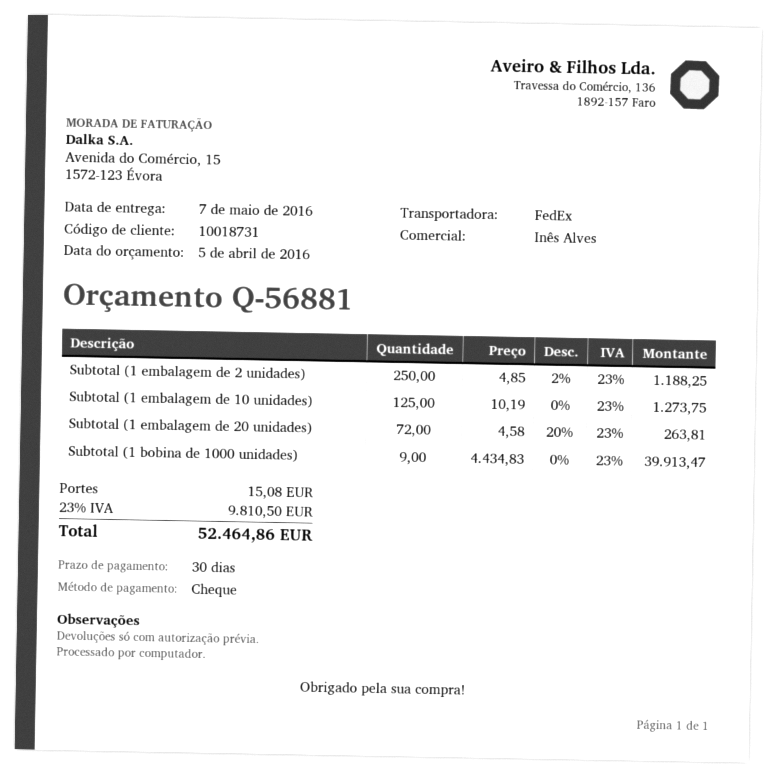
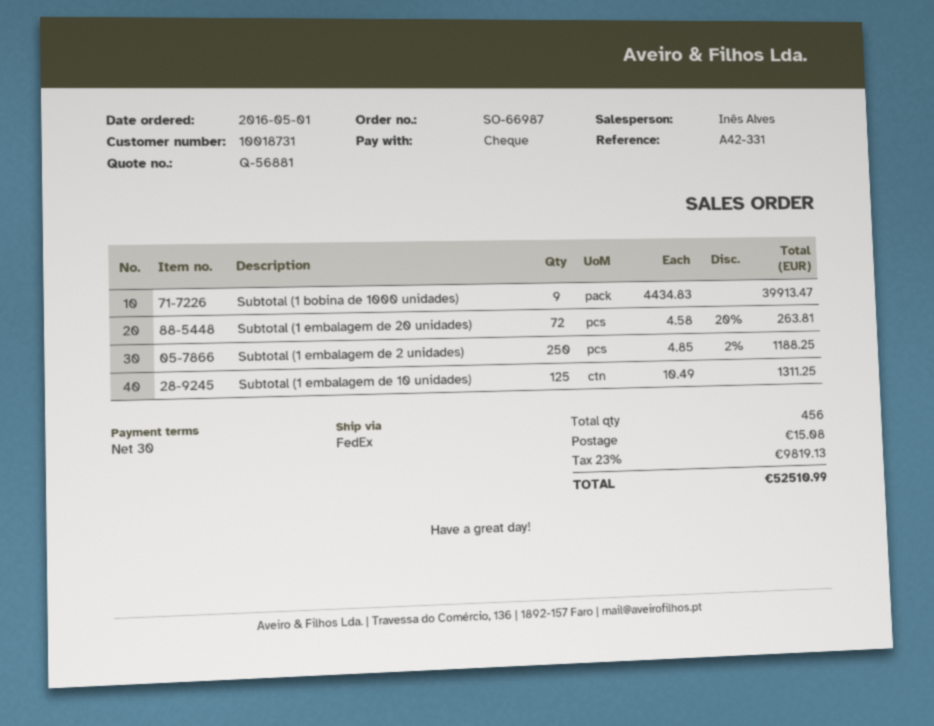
Subtotal (1 embalagem de 10 unidades): 125 x 10.19 = 1273.75 -> 125 x 10.49 = 1311.25
tax: 23% = 9810.50 -> 23% = 9819.13
total: 52464.86 -> 52510.99

